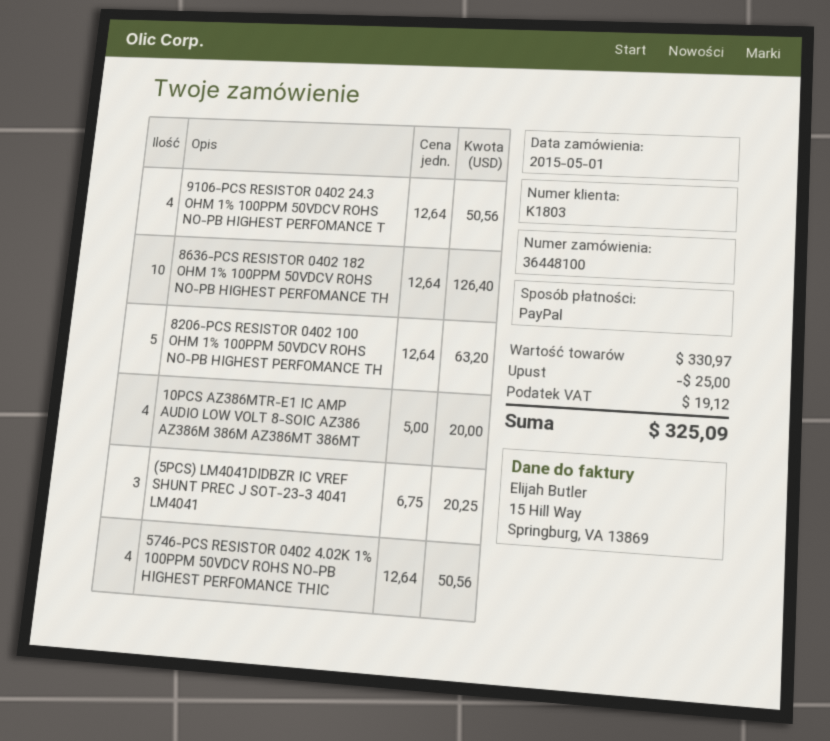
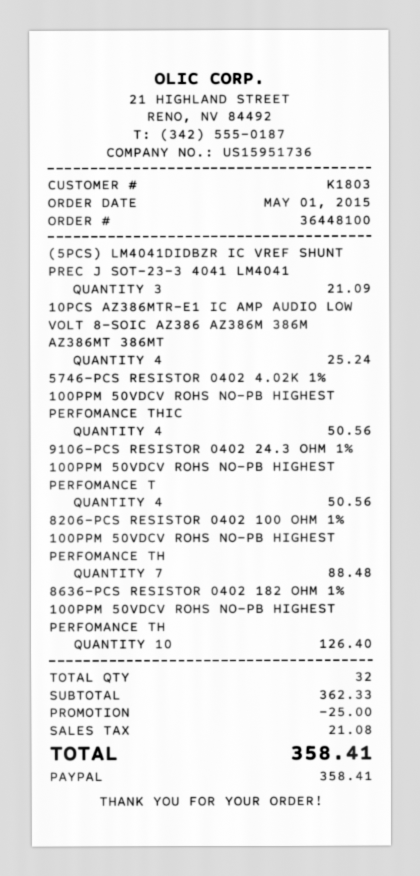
8206-PCS RESISTOR 0402 100 OHM 1% 100PPM 50VDCV ROHS NO-PB HIGHEST PERFOMANCE TH: 5 for 63.20 -> 7 for 88.48
10PCS AZ386MTR-E1 IC AMP AUDIO LOW VOLT 8-SOIC AZ386 AZ386M 386M AZ386MT 386MT: 4 for 20.00 -> 4 for 25.24
(5PCS) LM4041DIDBZR IC VREF SHUNT PREC J SOT-23-3 4041 LM4041: 3 for 20.25 -> 3 for 21.09
subtotal: 330.97 -> 362.33
tax: 19.12 -> 21.08
total: 325.09 -> 358.41

